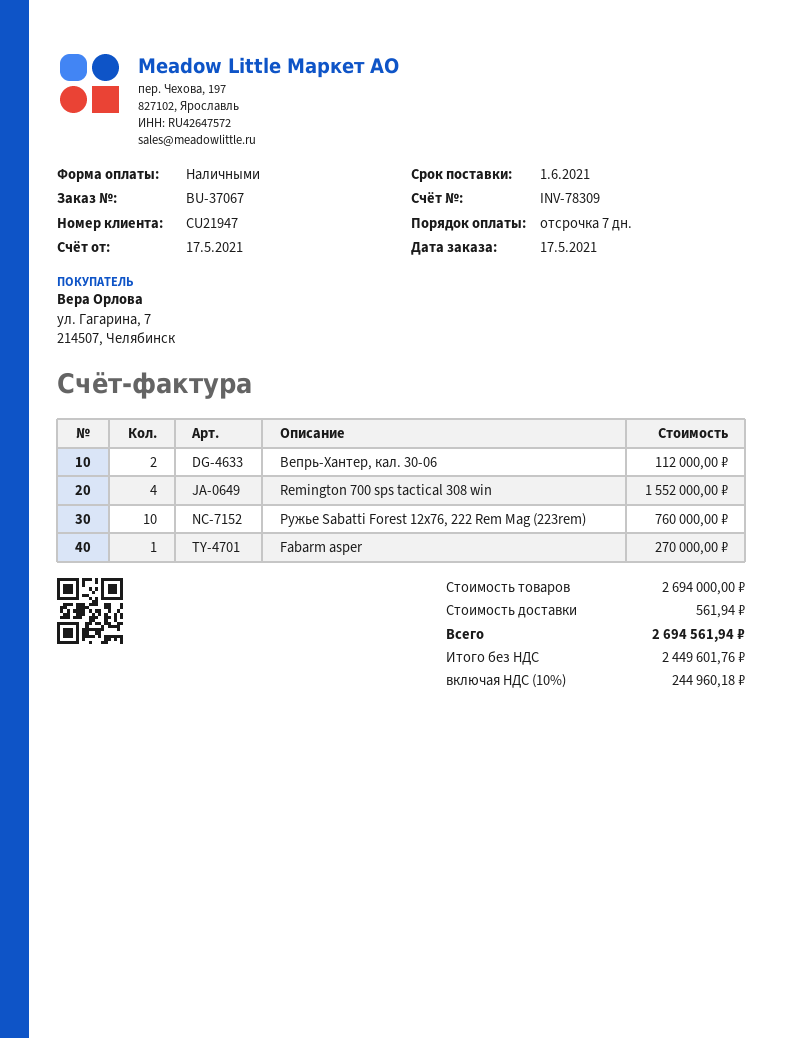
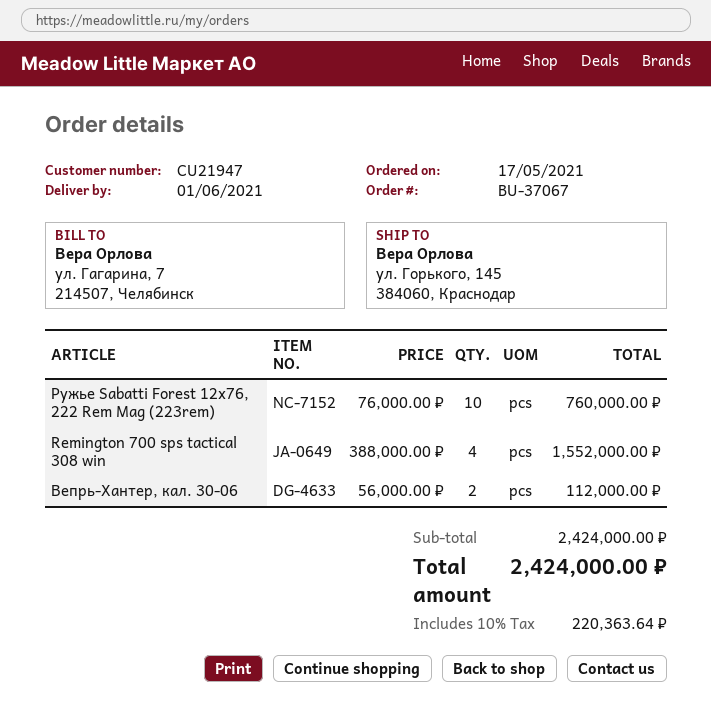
Fabarm asper: 1 for 270000.00 -> none
subtotal: 2694000.00 -> 2424000.00
shipping: 561.94 -> none
tax: 10% = 244960.18 -> 10% = 220363.64
total: 2694561.94 -> 2424000.00

